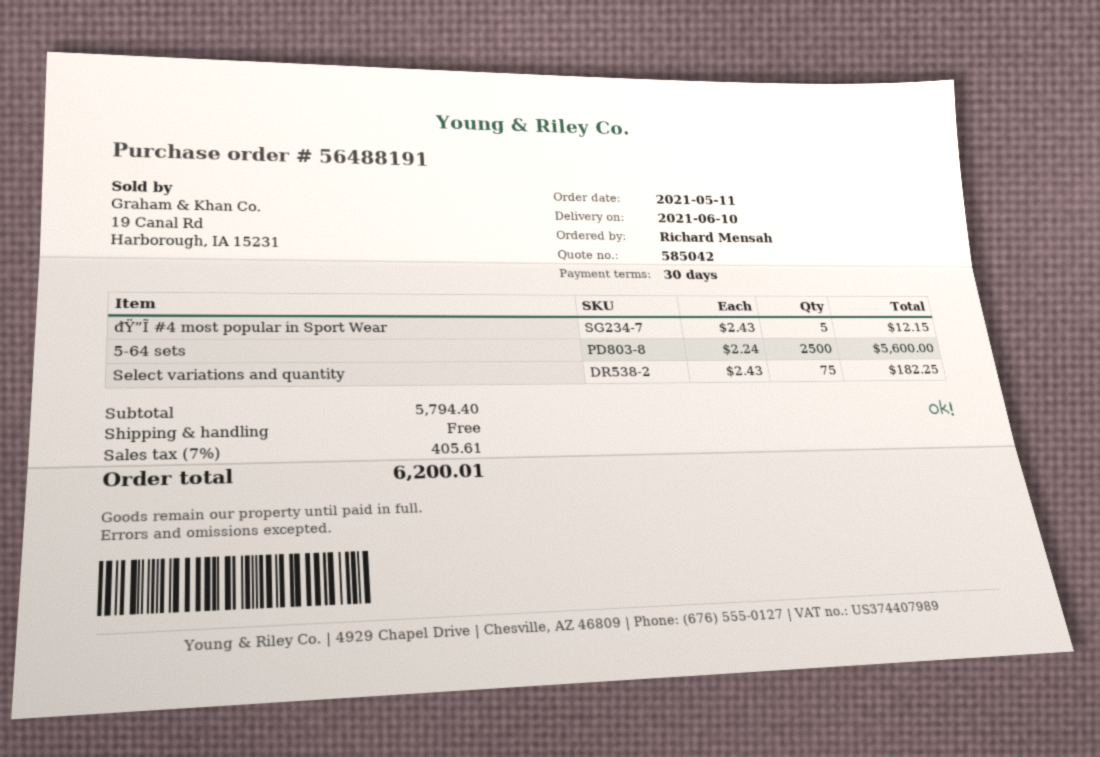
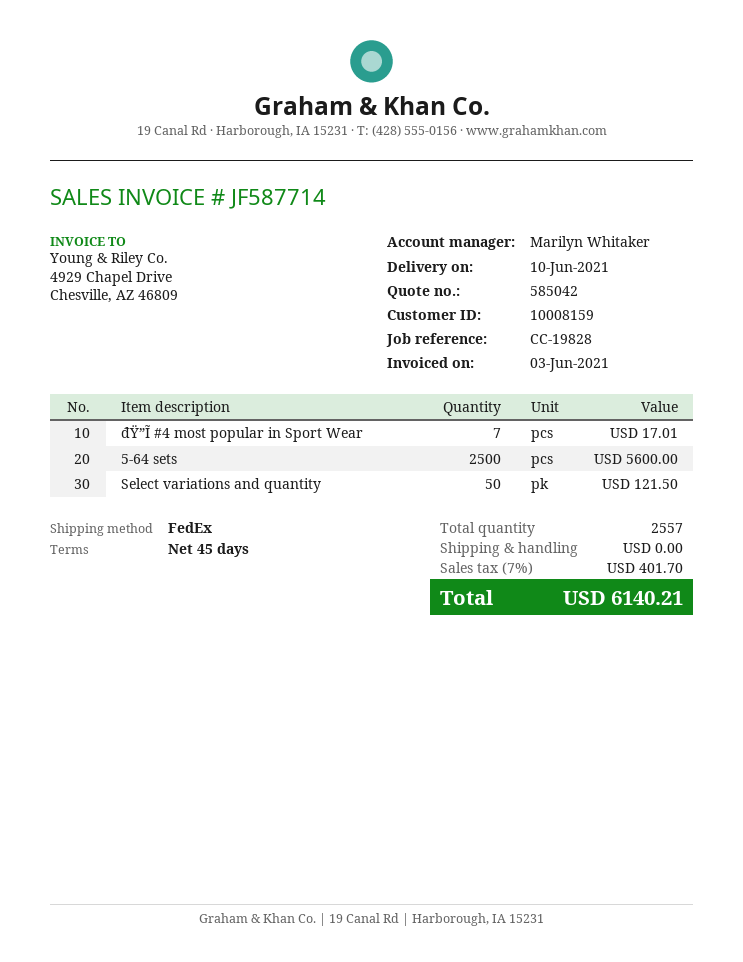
payment terms: 30 days -> 45 days
đŸ”Ĩ #4 most popular in Sport Wear: 5 for 12.15 -> 7 for 17.01
Select variations and quantity: 75 for 182.25 -> 50 for 121.50
tax: 7% = 405.61 -> 7% = 401.70
total: 6200.01 -> 6140.21

